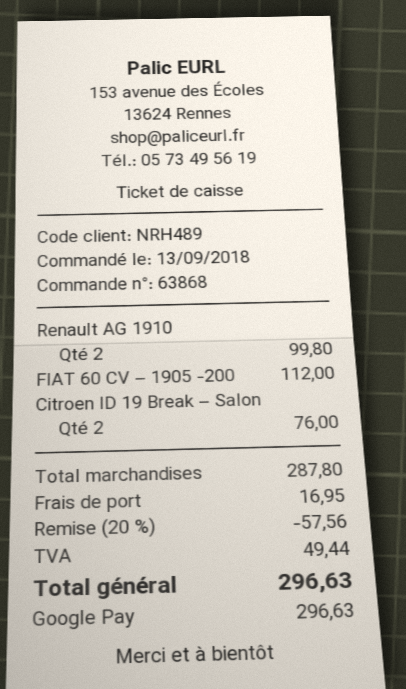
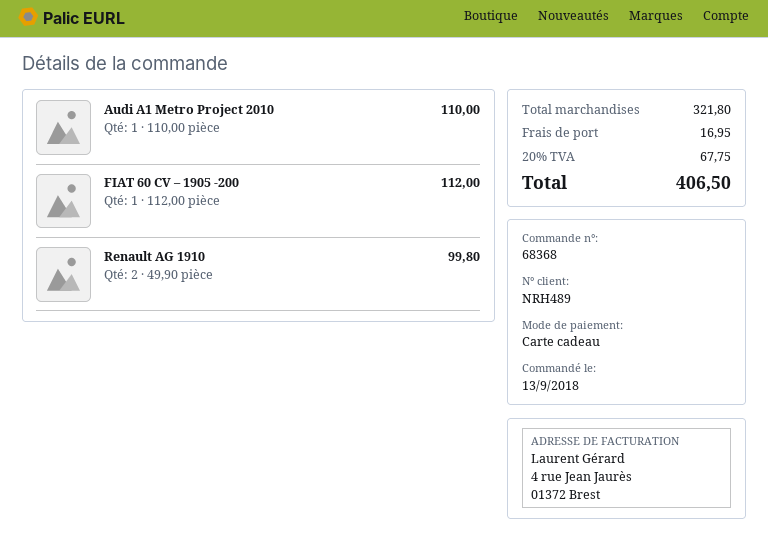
order number: 63868 -> 68368
payment method: Google Pay -> gift card
Citroen ID 19 Break – Salon: 2 for 76.00 -> none
Audi A1 Metro Project 2010: none -> 1 for 110.00
subtotal: 287.80 -> 321.80
discount: 20% = 57.56 -> none
tax: 49.44 -> 67.75
total: 296.63 -> 406.50

